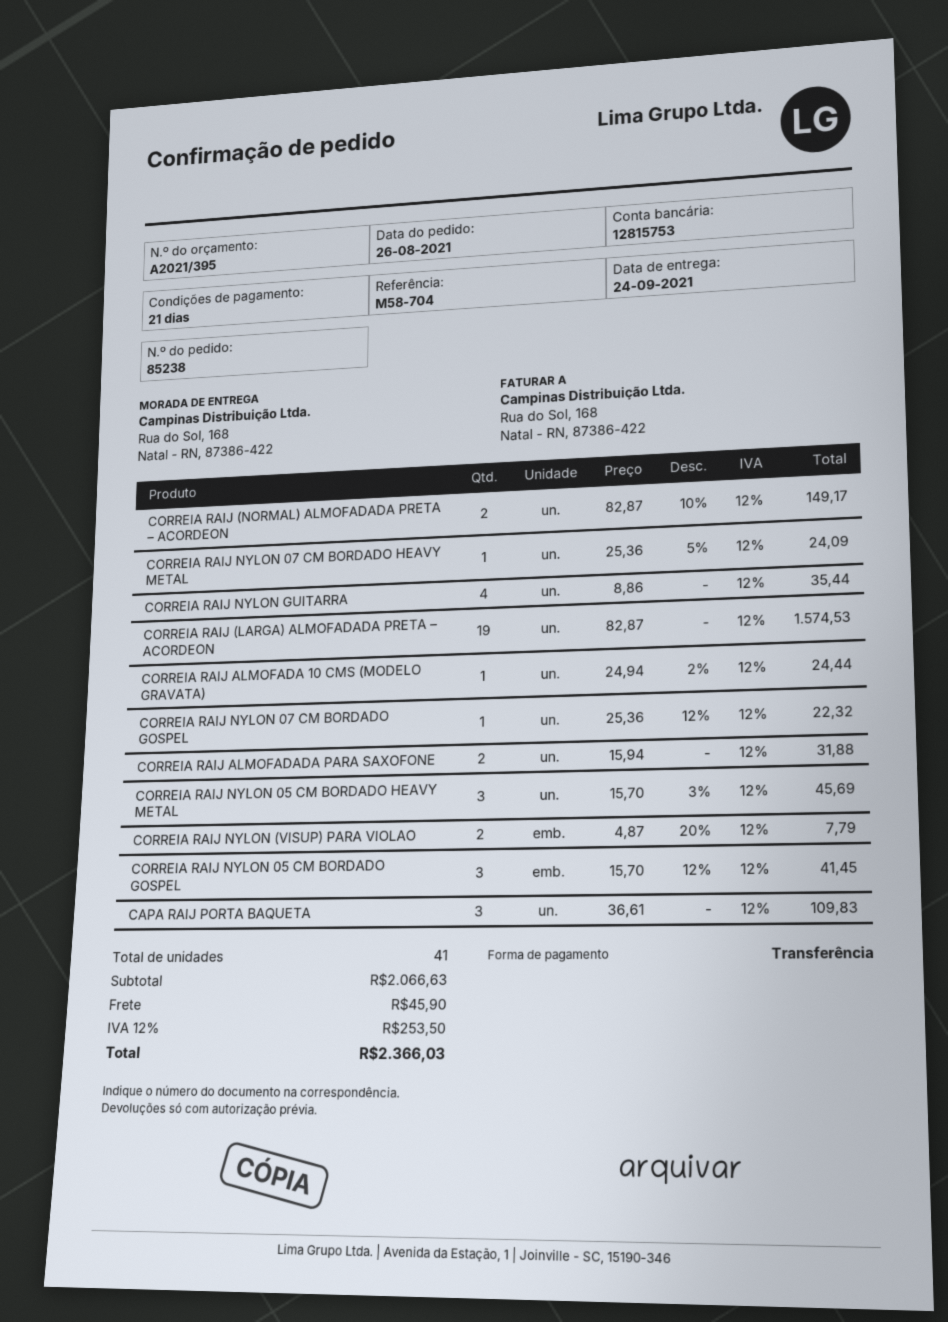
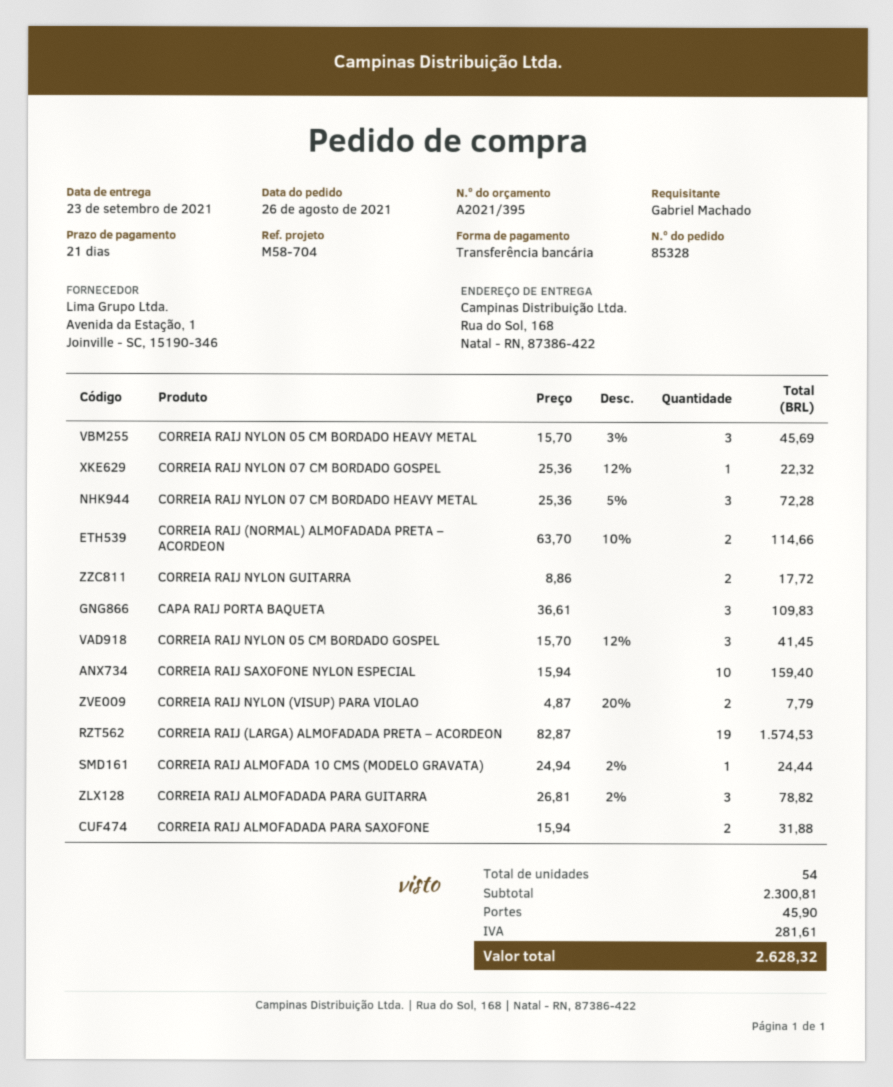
order number: 85238 -> 85328
delivery date: 2021-09-24 -> 2021-09-23
CORREIA RAIJ (NORMAL) ALMOFADADA PRETA – ACORDEON: 2 x 82.87 - 10% = 149.17 -> 2 x 63.70 - 10% = 114.66
CORREIA RAIJ NYLON 07 CM BORDADO HEAVY METAL: 1 x 25.36 - 5% = 24.09 -> 3 x 25.36 - 5% = 72.28
CORREIA RAIJ NYLON GUITARRA: 4 x 8.86 = 35.44 -> 2 x 8.86 = 17.72
CORREIA RAIJ SAXOFONE NYLON ESPECIAL: none -> 10 x 15.94 = 159.40
CORREIA RAIJ ALMOFADADA PARA GUITARRA: none -> 3 x 26.81 - 2% = 78.82
total quantity: 41 -> 54
subtotal: 2066.63 -> 2300.81
tax: 253.50 -> 281.61
total: 2366.03 -> 2628.32

